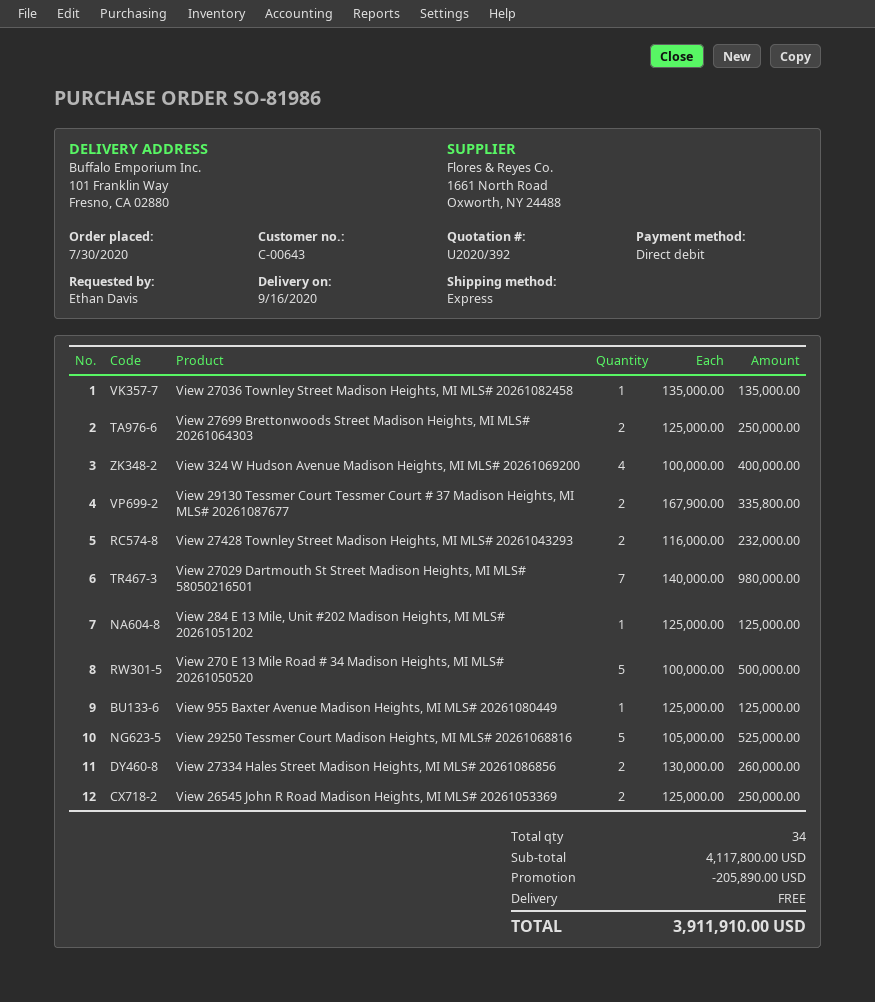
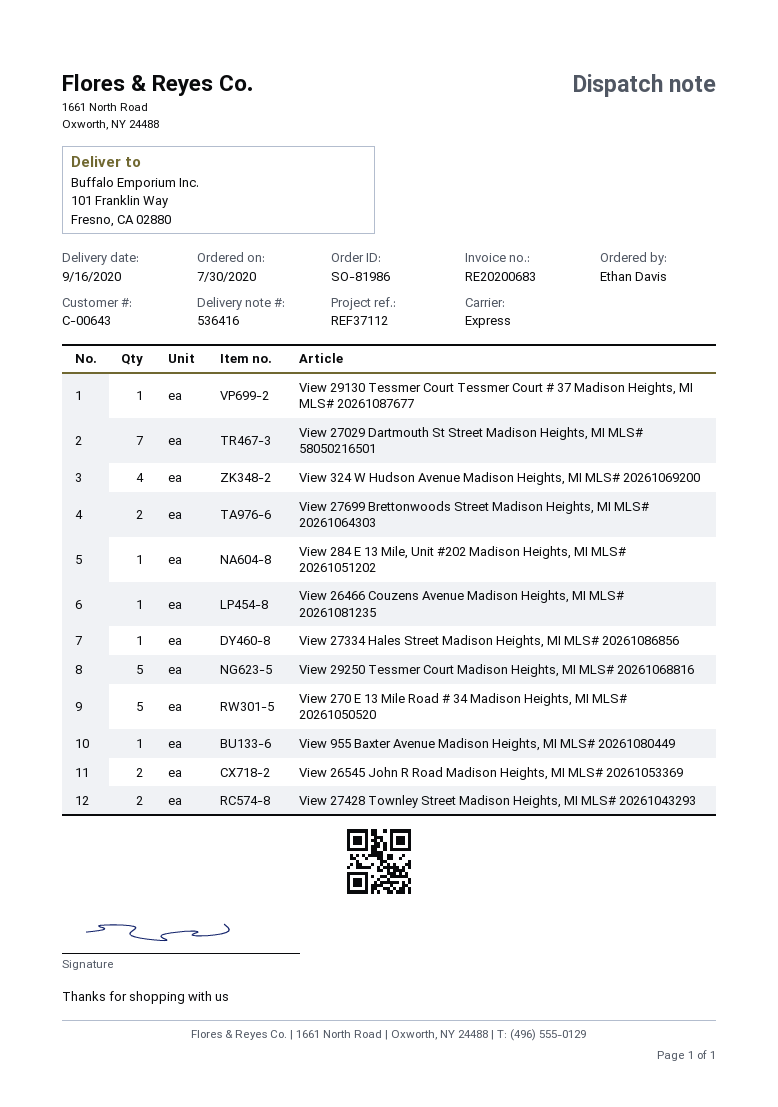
View 27036 Townley Street Madison Heights, MI MLS# 20261082458: 1 -> none
View 29130 Tessmer Court Tessmer Court # 37 Madison Heights, MI MLS# 20261087677: 2 -> 1
View 27334 Hales Street Madison Heights, MI MLS# 20261086856: 2 -> 1
View 26466 Couzens Avenue Madison Heights, MI MLS# 20261081235: none -> 1

